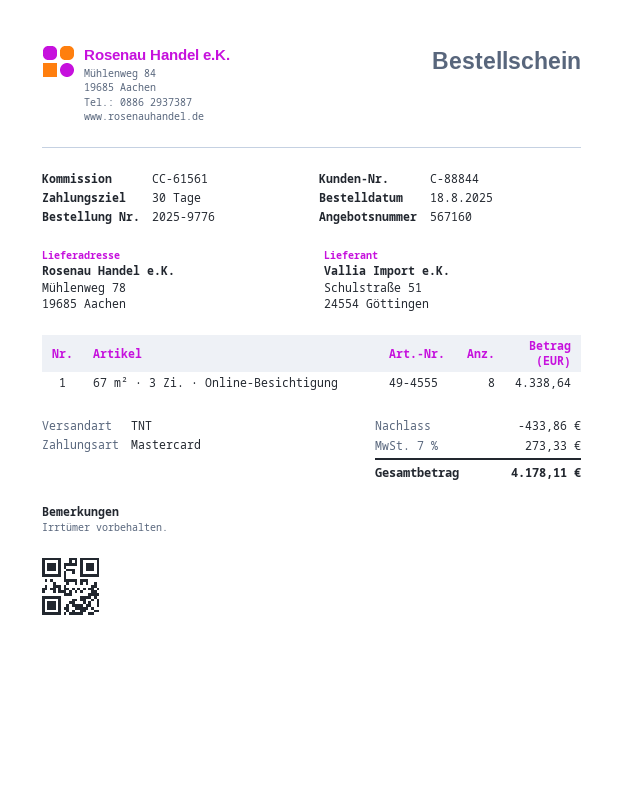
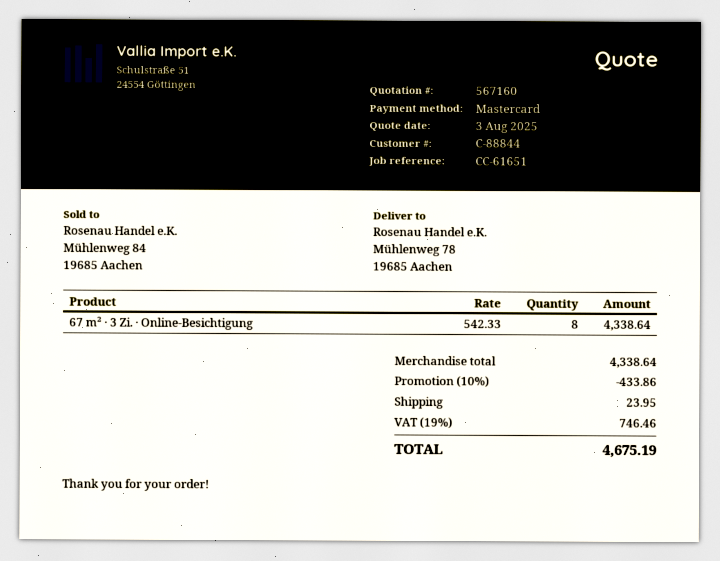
reference: CC-61561 -> CC-61651
shipping: none -> 23.95
tax: 7% = 273.33 -> 19% = 746.46
total: 4178.11 -> 4675.19

